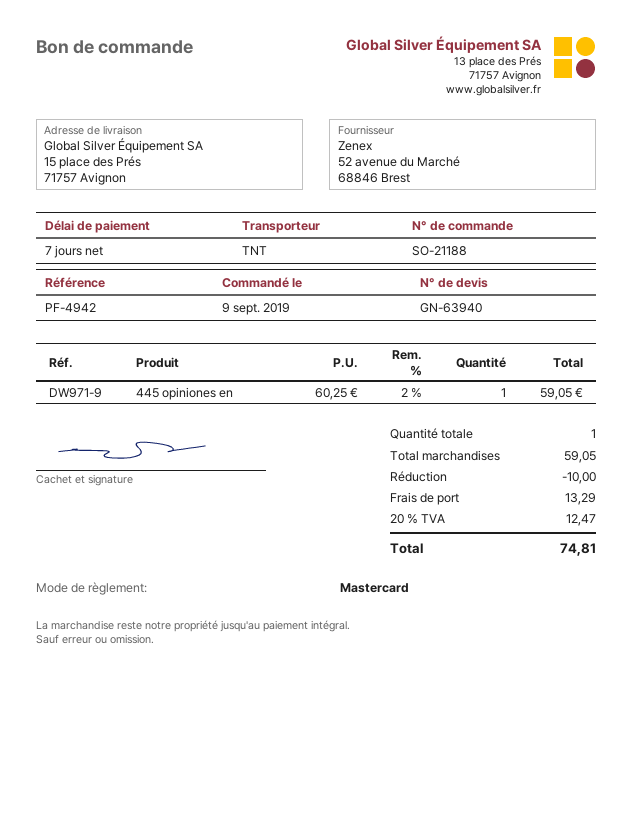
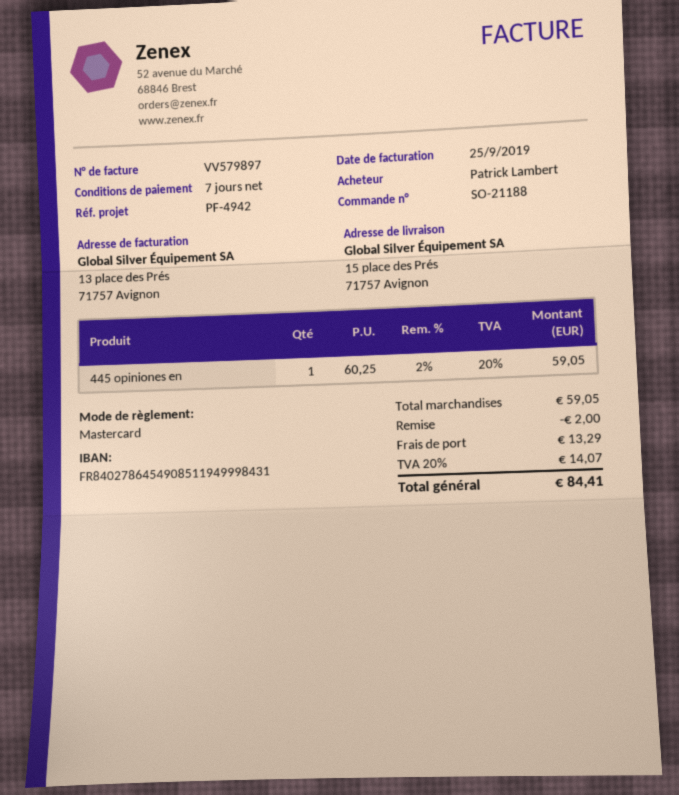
discount: 10.00 -> 2.00
tax: 20% = 12.47 -> 20% = 14.07
total: 74.81 -> 84.41

